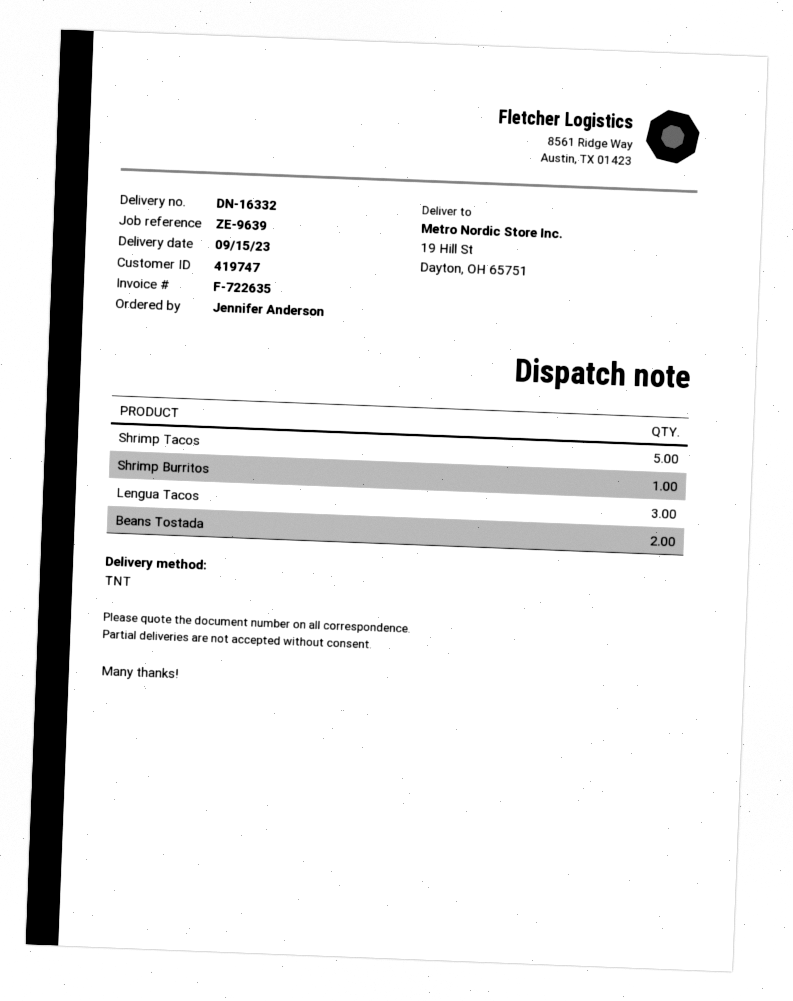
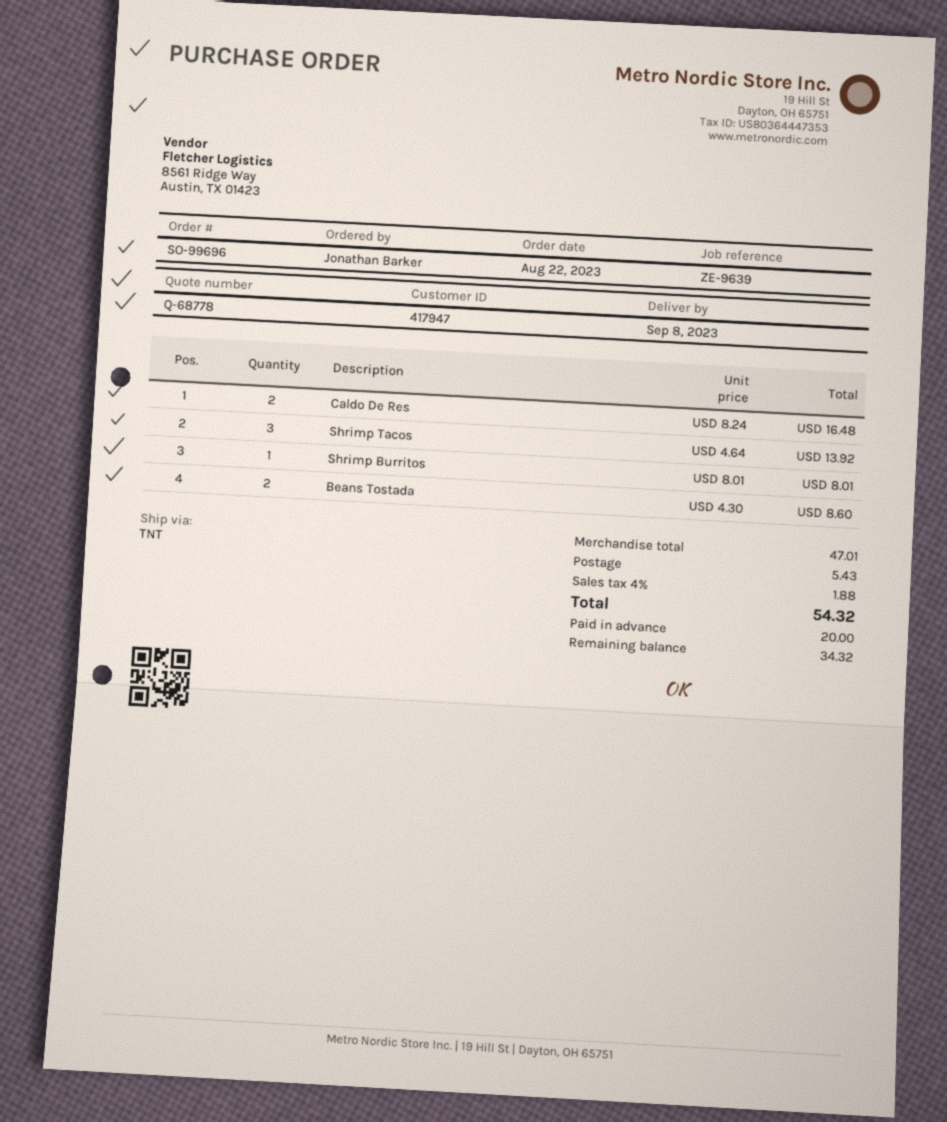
delivery date: 2023-09-15 -> 2023-09-08
customer number: 419747 -> 417947
ordered by: Jennifer Anderson -> Jonathan Barker
Shrimp Tacos: 5 -> 3
Lengua Tacos: 3 -> none
Caldo De Res: none -> 2

